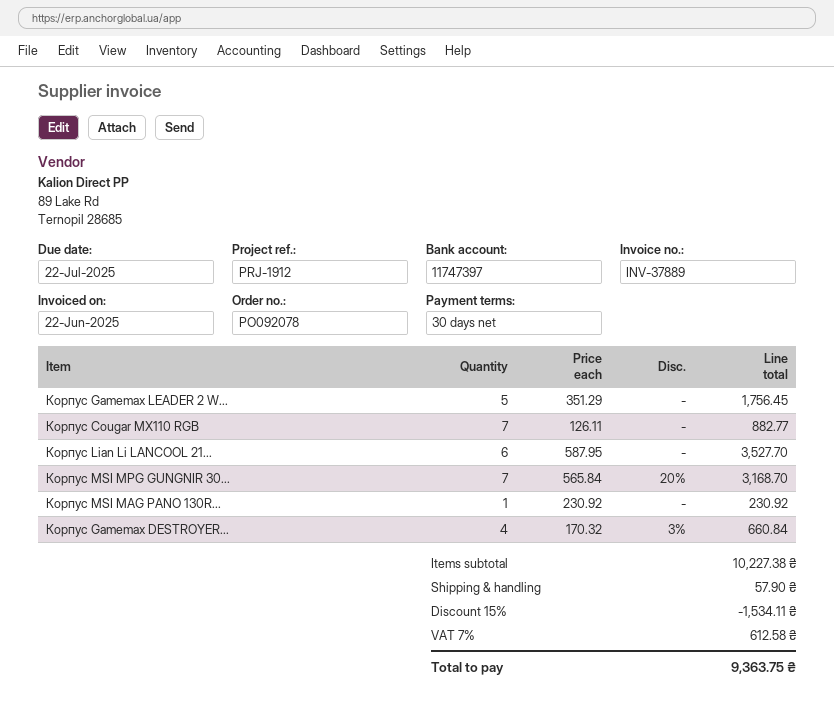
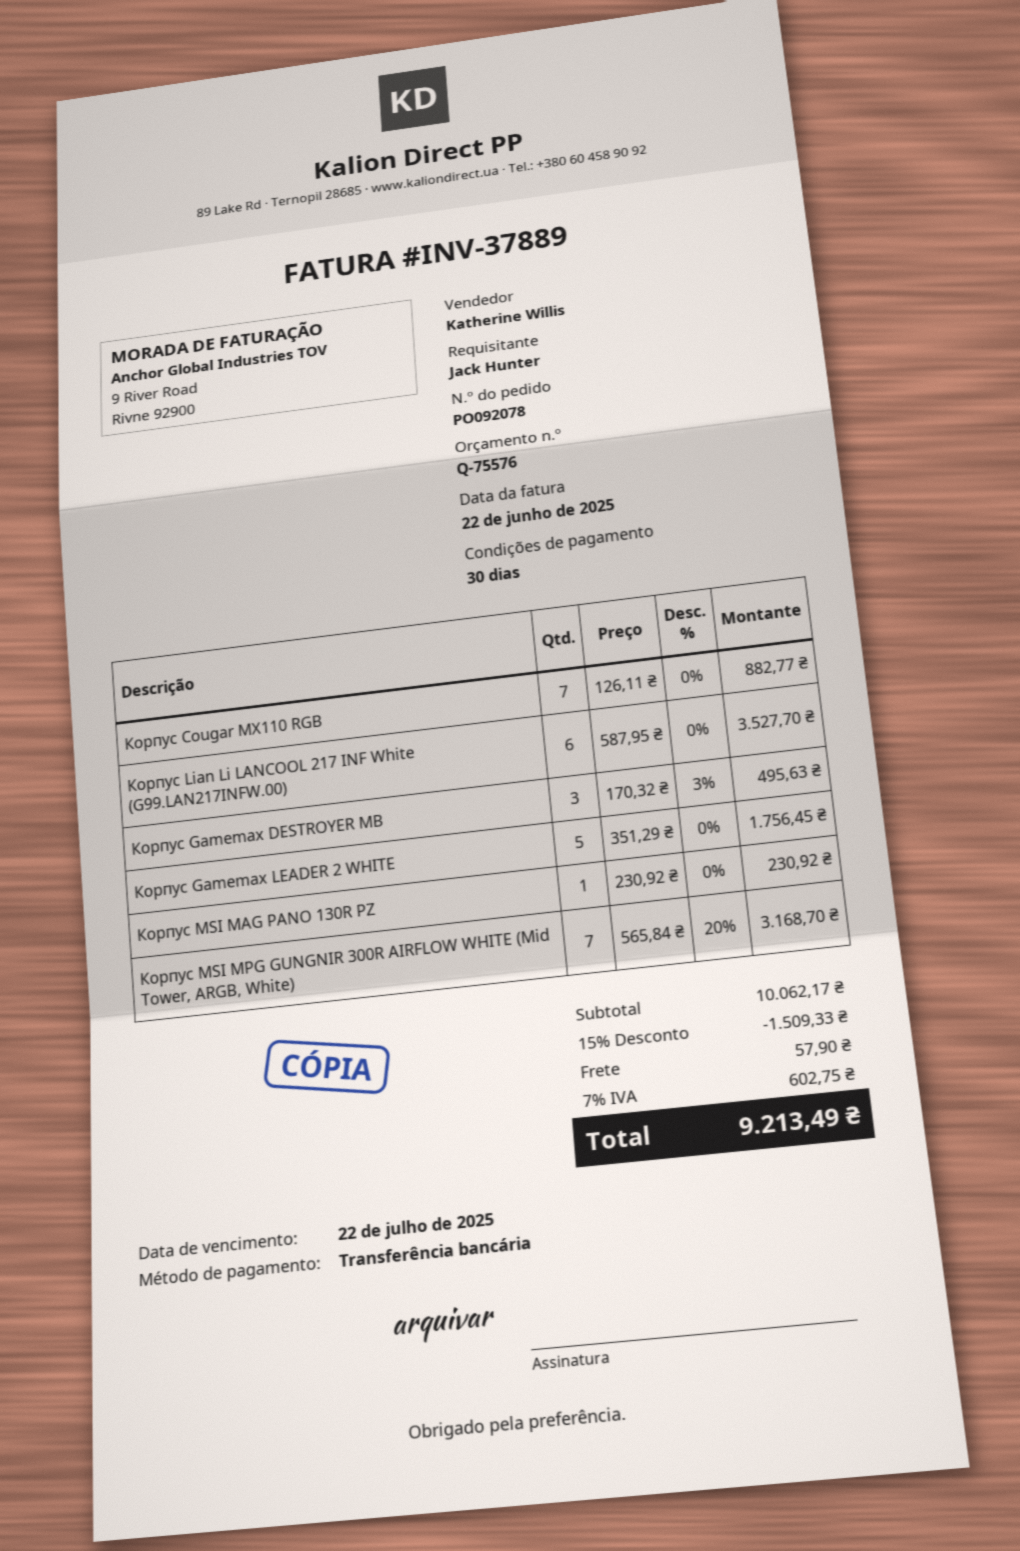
Корпус Gamemax DESTROYER...: 4 x 170.32 - 3% = 660.84 -> 3 x 170.32 - 3% = 495.63
subtotal: 10227.38 -> 10062.17
discount: 15% = 1534.11 -> 15% = 1509.33
tax: 7% = 612.58 -> 7% = 602.75
total: 9363.75 -> 9213.49

